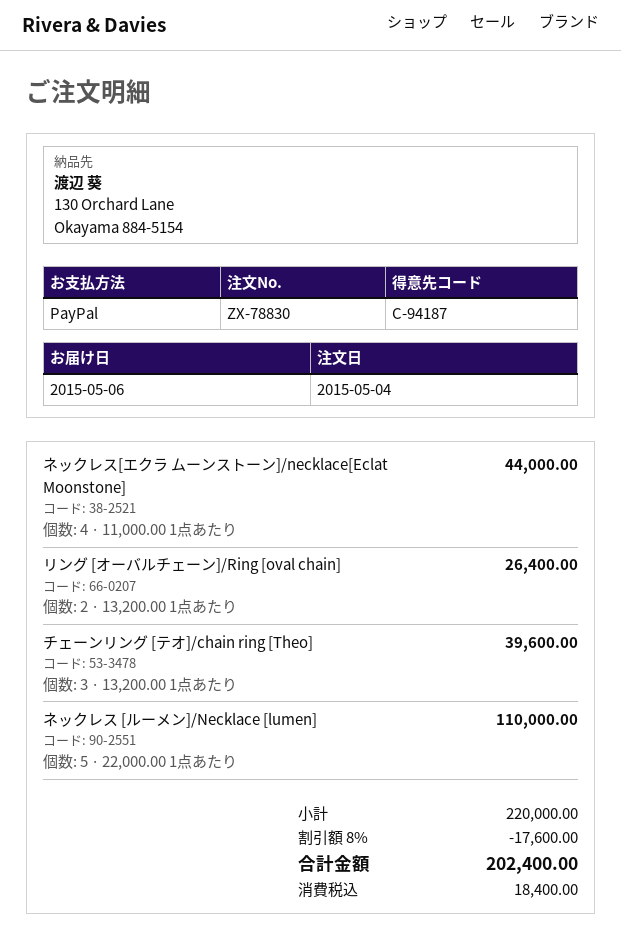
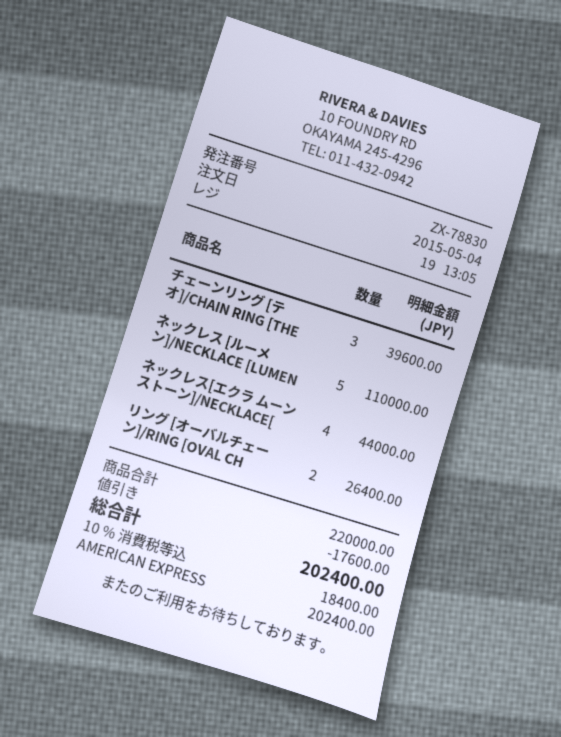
payment method: PayPal -> American Express

